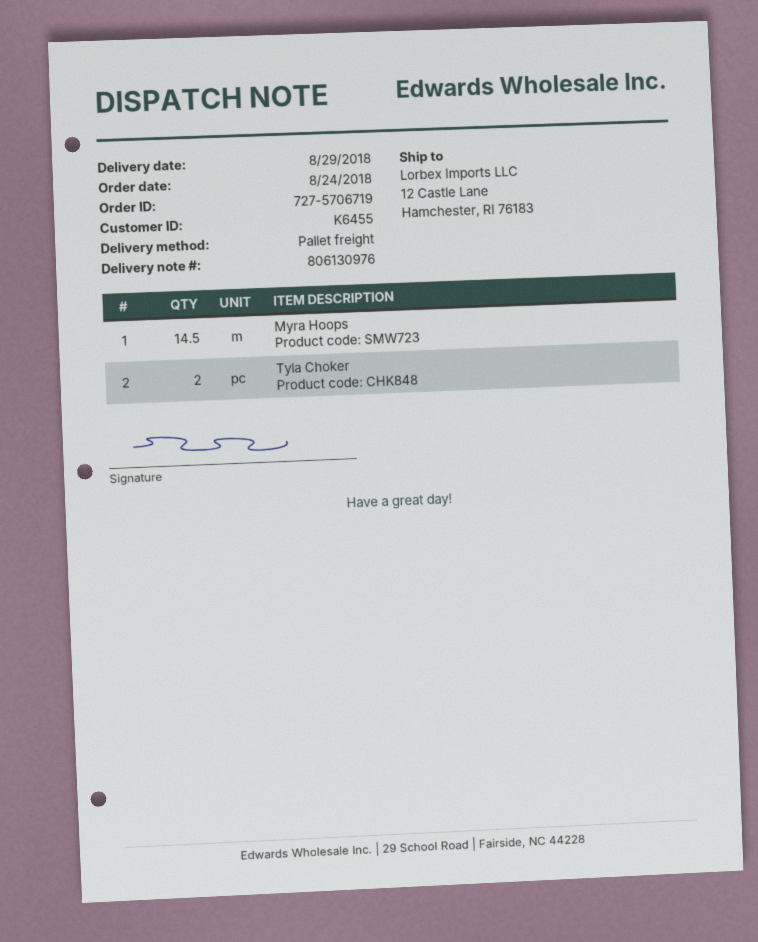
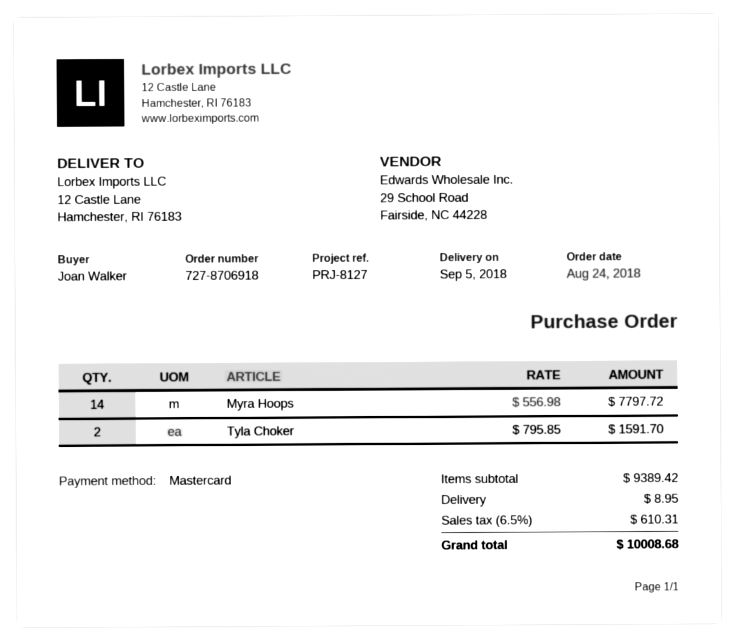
order number: 727-5706719 -> 727-8706918
delivery date: 2018-08-29 -> 2018-09-05
Myra Hoops: 14.5 -> 14

